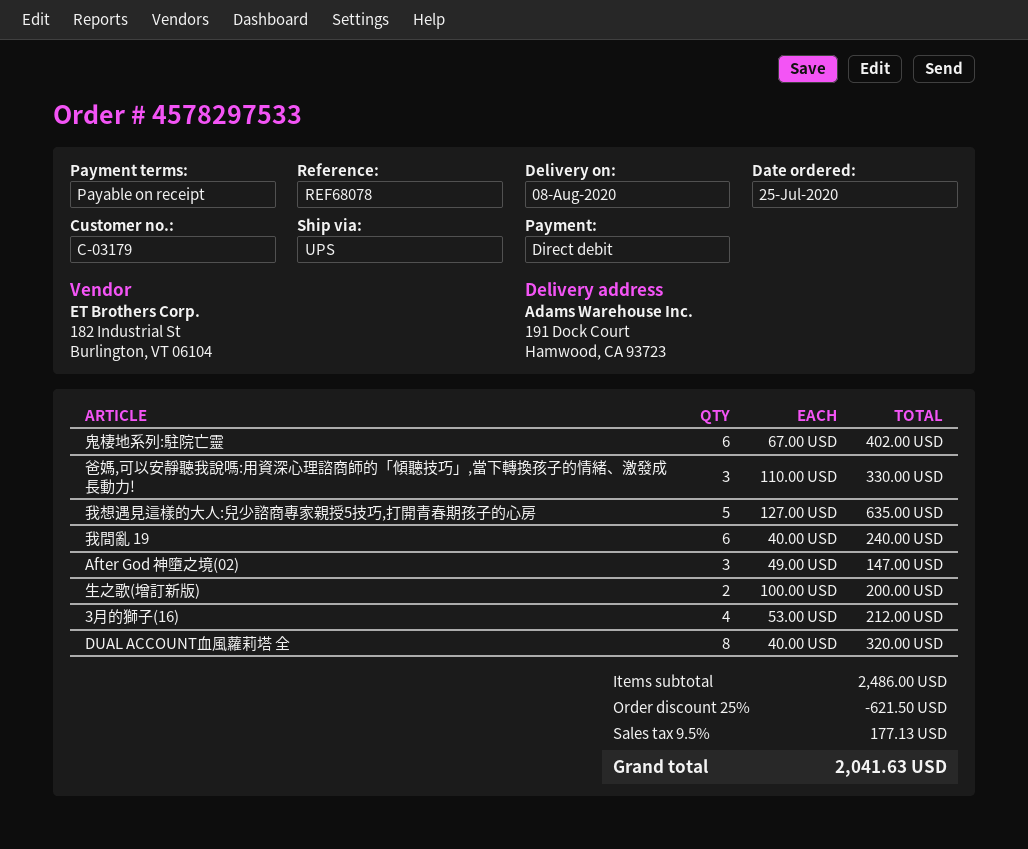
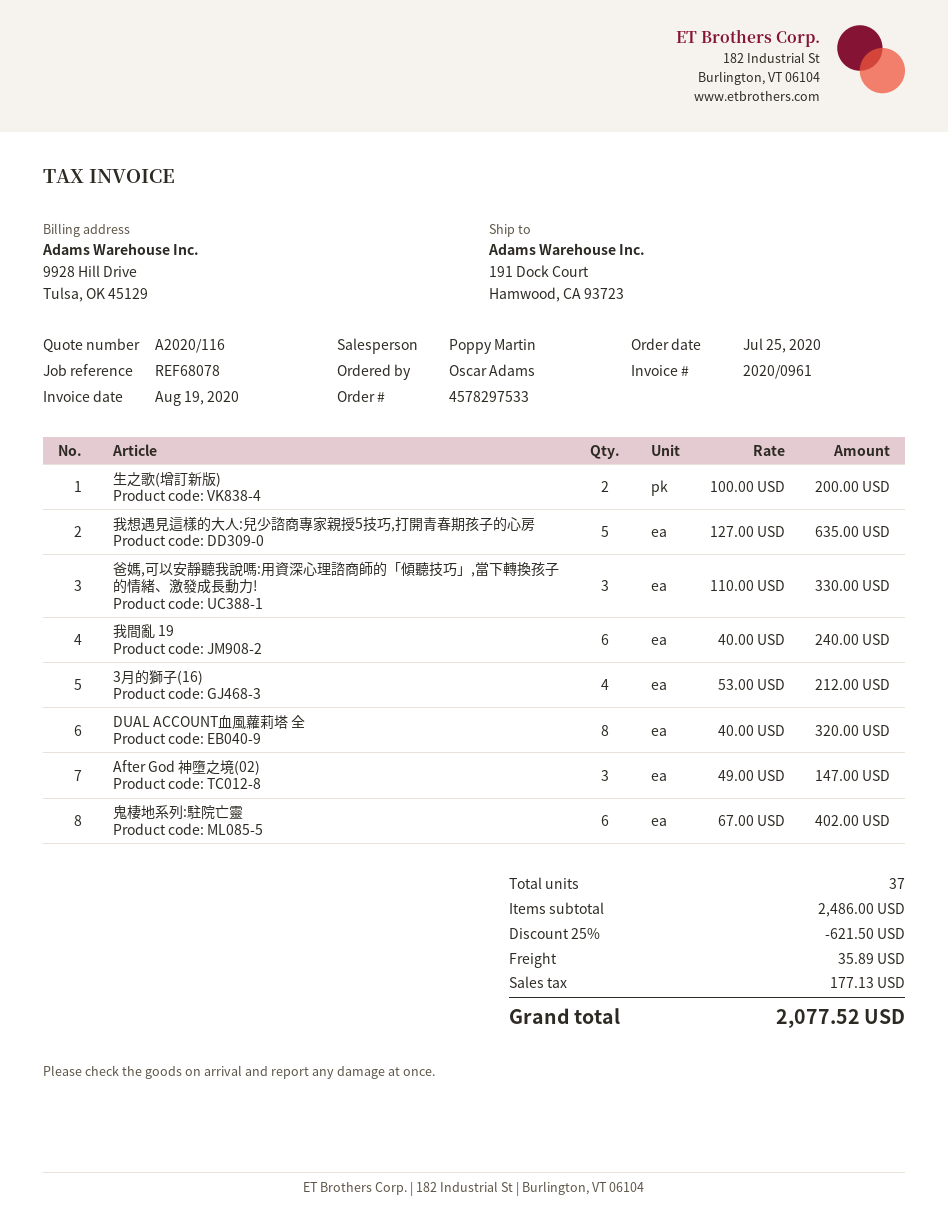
shipping: none -> 35.89
total: 2041.63 -> 2077.52

